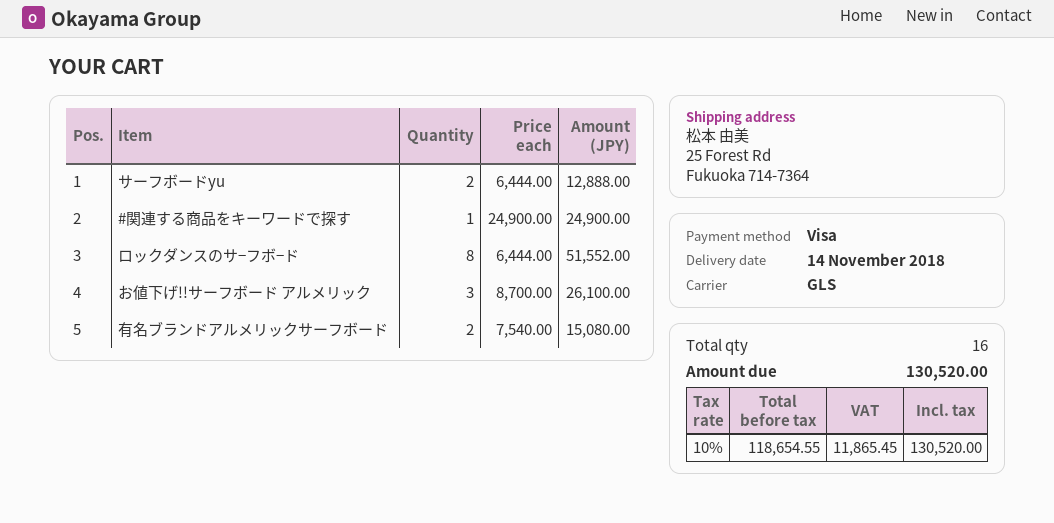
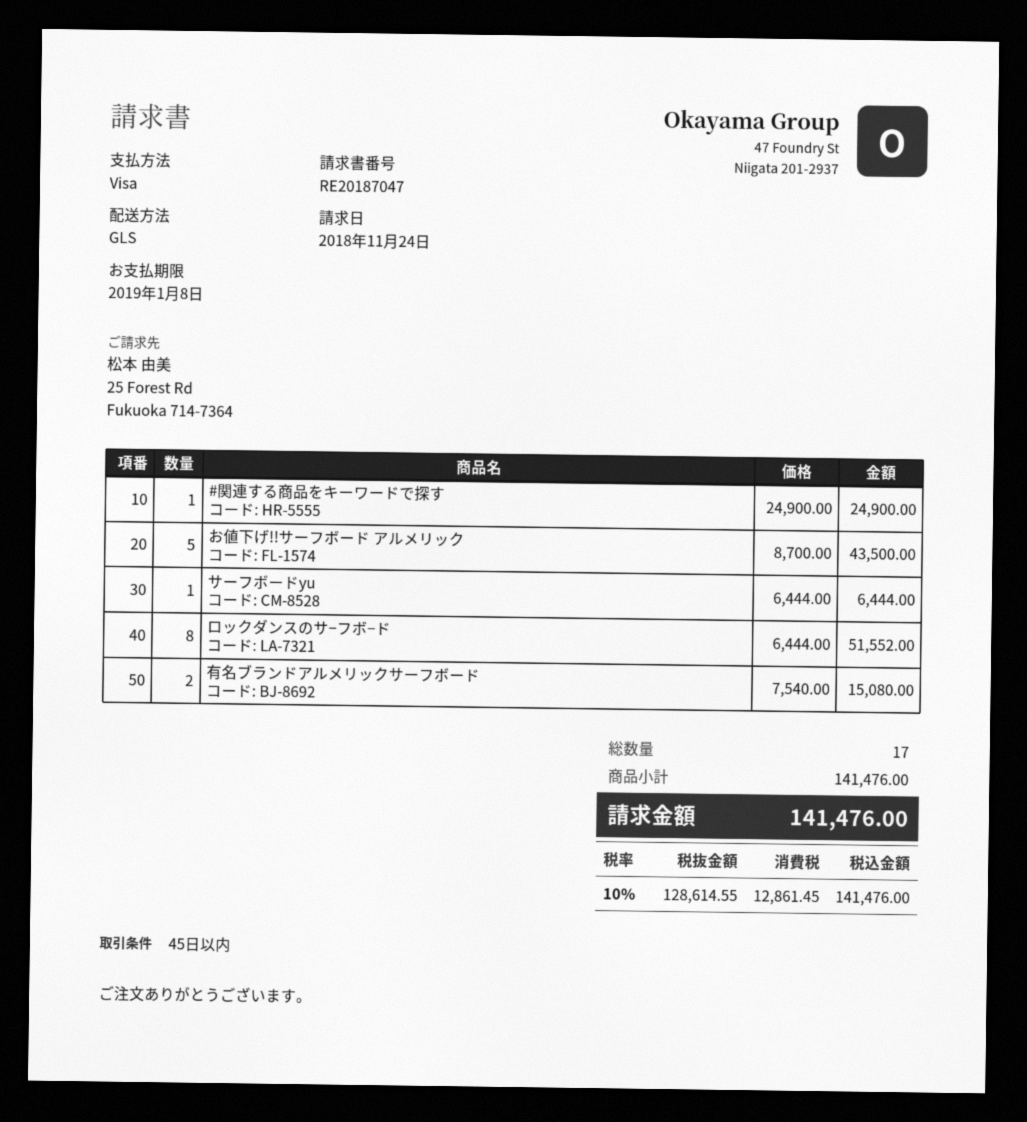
サーフボードyu: 2 x 6444.00 = 12888.00 -> 1 x 6444.00 = 6444.00
お値下げ!!サーフボード アルメリック: 3 x 8700.00 = 26100.00 -> 5 x 8700.00 = 43500.00
total quantity: 16 -> 17
net: 118654.55 -> 128614.55
tax: 10% = 11865.45 -> 10% = 12861.45
total: 130520.00 -> 141476.00

